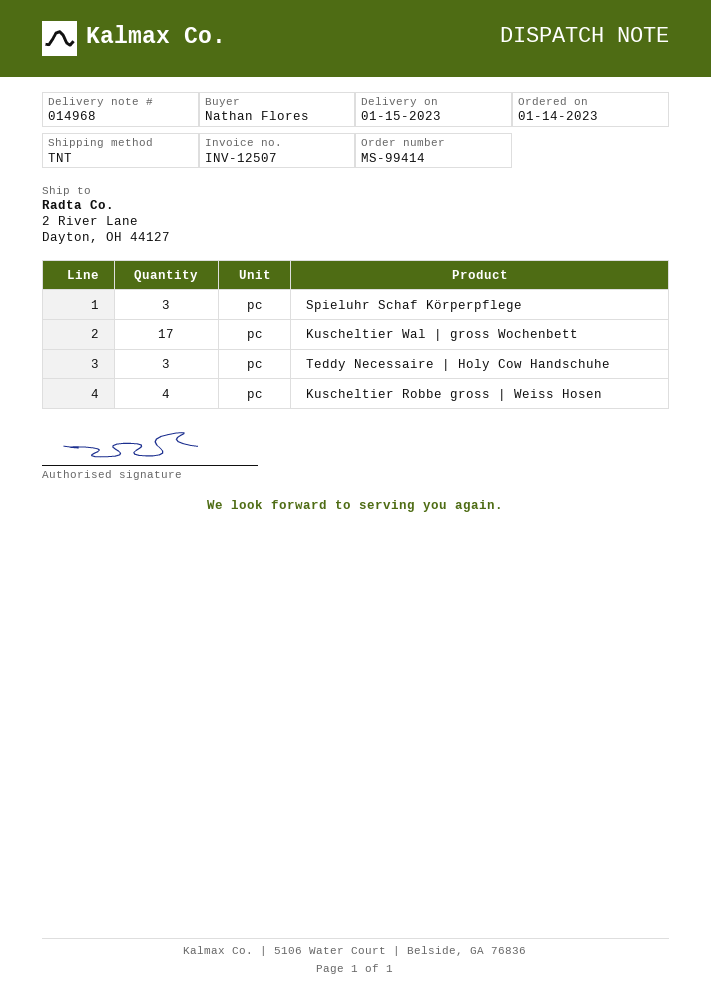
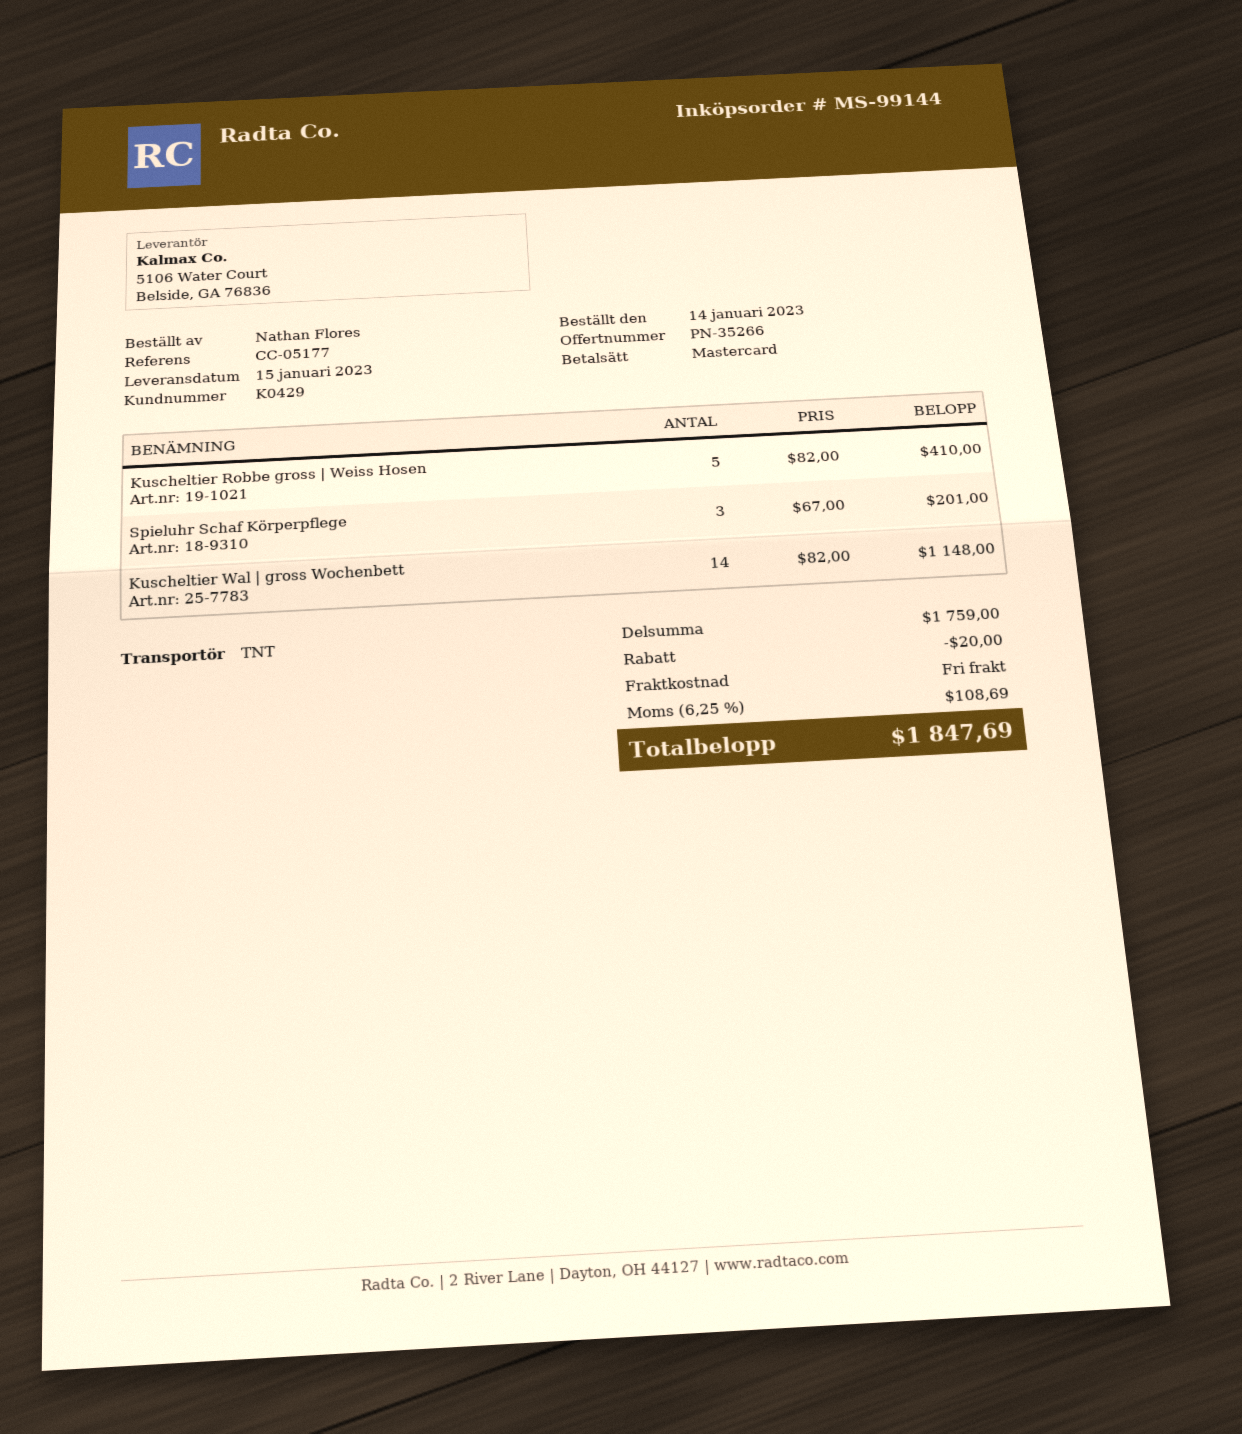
order number: MS-99414 -> MS-99144
Kuscheltier Wal | gross Wochenbett: 17 -> 14
Teddy Necessaire | Holy Cow Handschuhe: 3 -> none
Kuscheltier Robbe gross | Weiss Hosen: 4 -> 5

